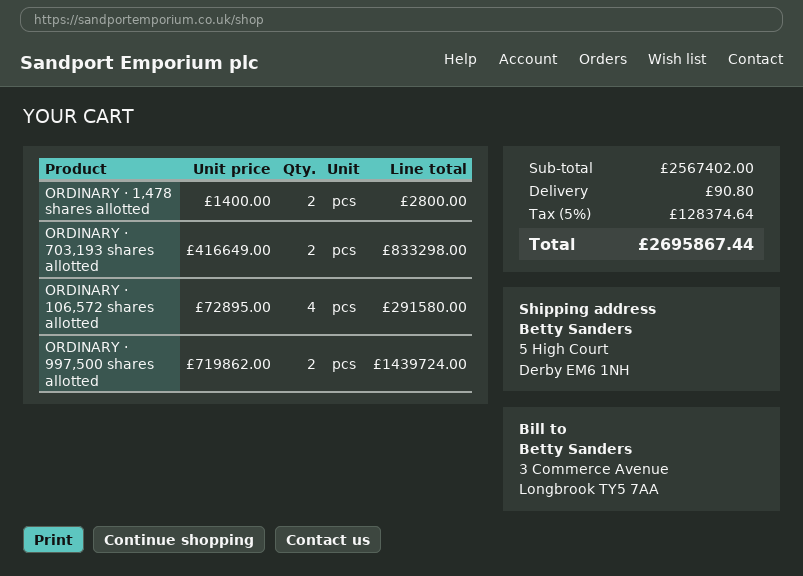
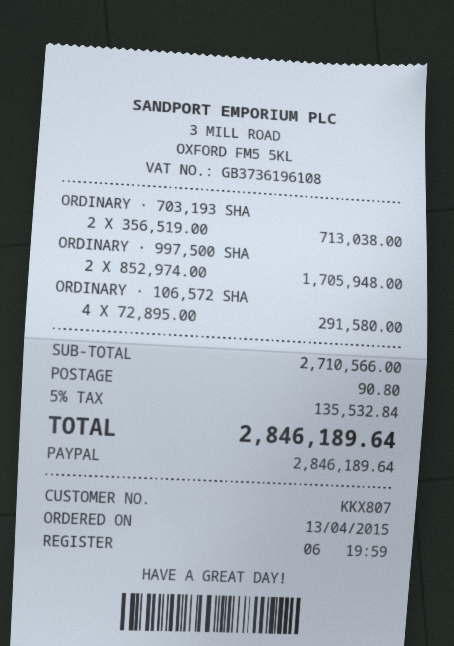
ORDINARY · 1,478 shares allotted: 2 x 1400.00 = 2800.00 -> none
ORDINARY · 703,193 shares allotted: 2 x 416649.00 = 833298.00 -> 2 x 356519.00 = 713038.00
ORDINARY · 997,500 shares allotted: 2 x 719862.00 = 1439724.00 -> 2 x 852974.00 = 1705948.00
subtotal: 2567402.00 -> 2710566.00
tax: 5% = 128374.64 -> 5% = 135532.84
total: 2695867.44 -> 2846189.64

